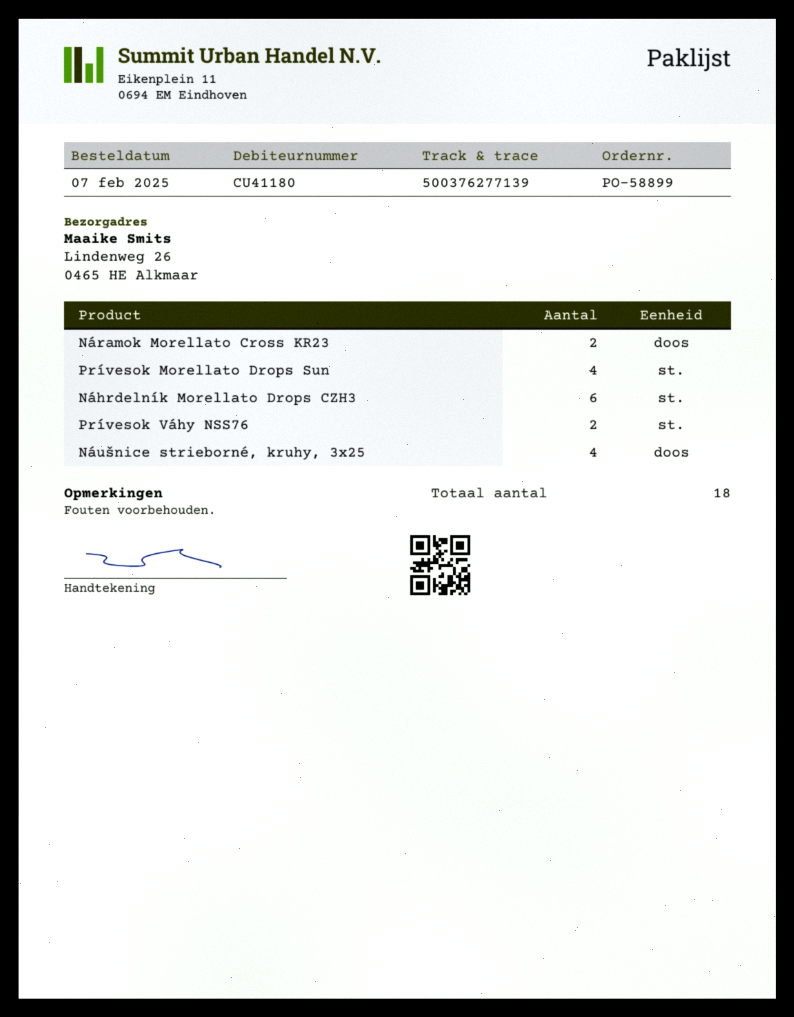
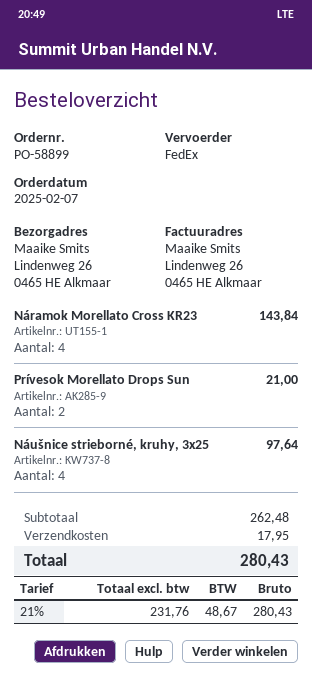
Náramok Morellato Cross KR23: 2 -> 4
Prívesok Morellato Drops Sun: 4 -> 2
Náhrdelník Morellato Drops CZH3: 6 -> none
Prívesok Váhy NSS76: 2 -> none

